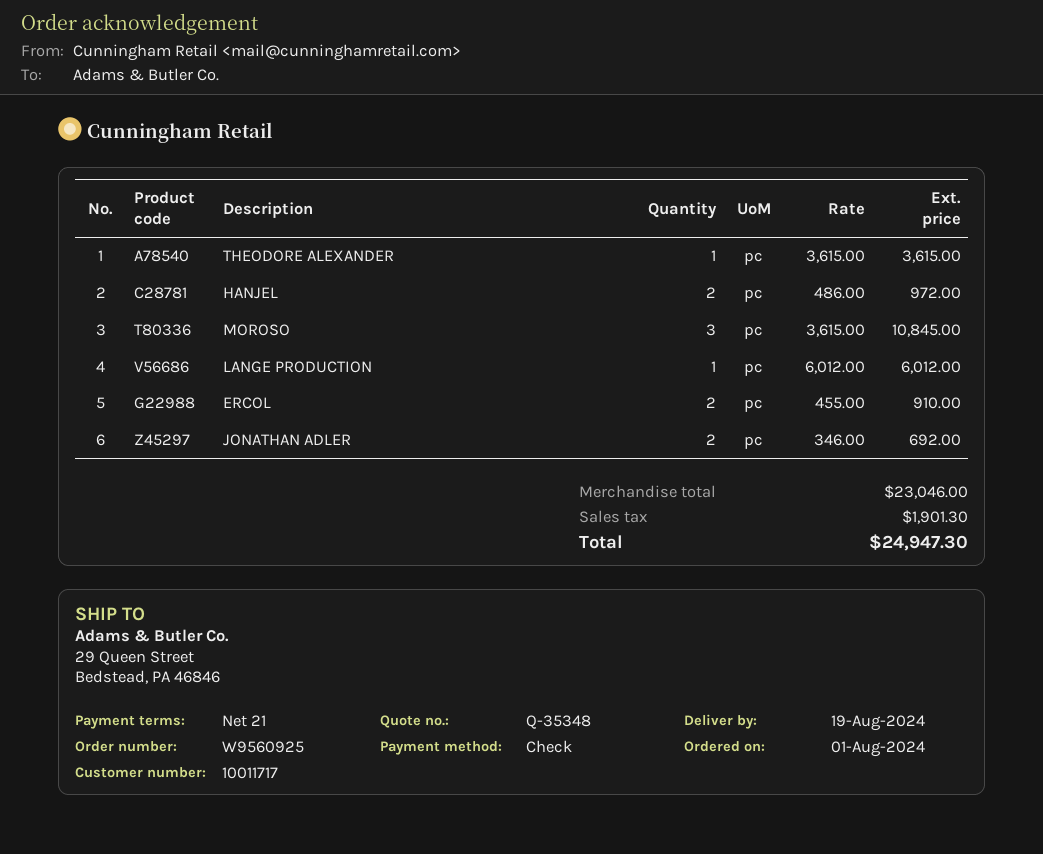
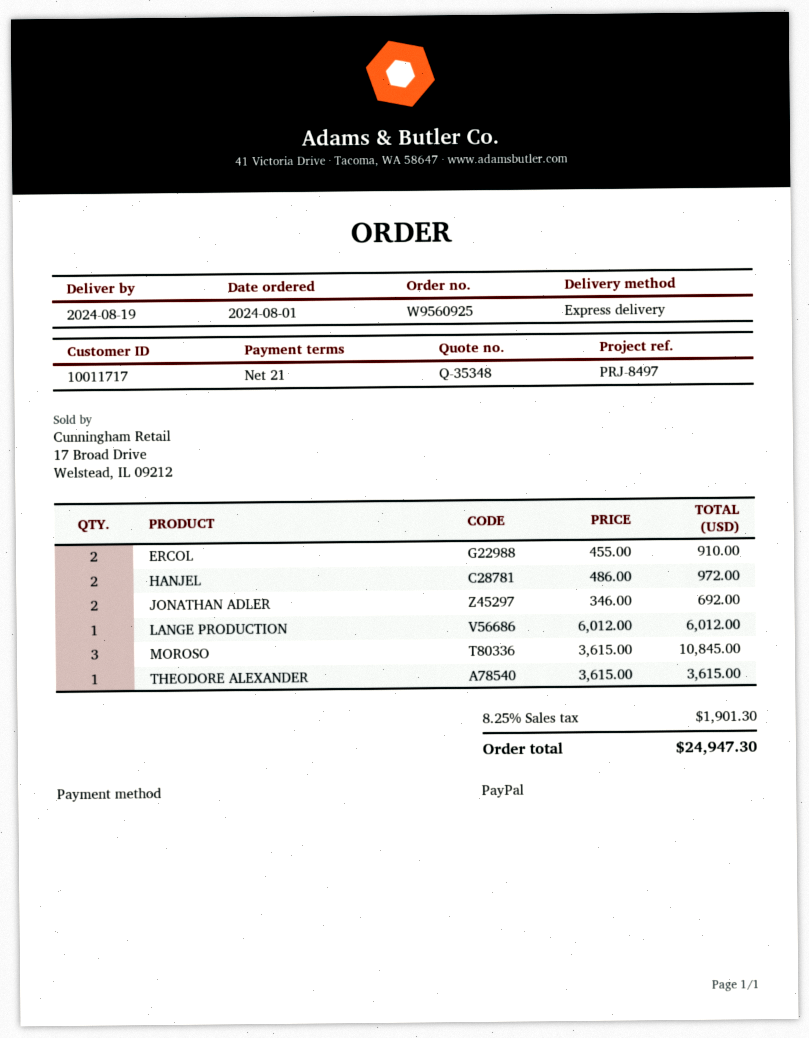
payment method: cheque -> PayPal

